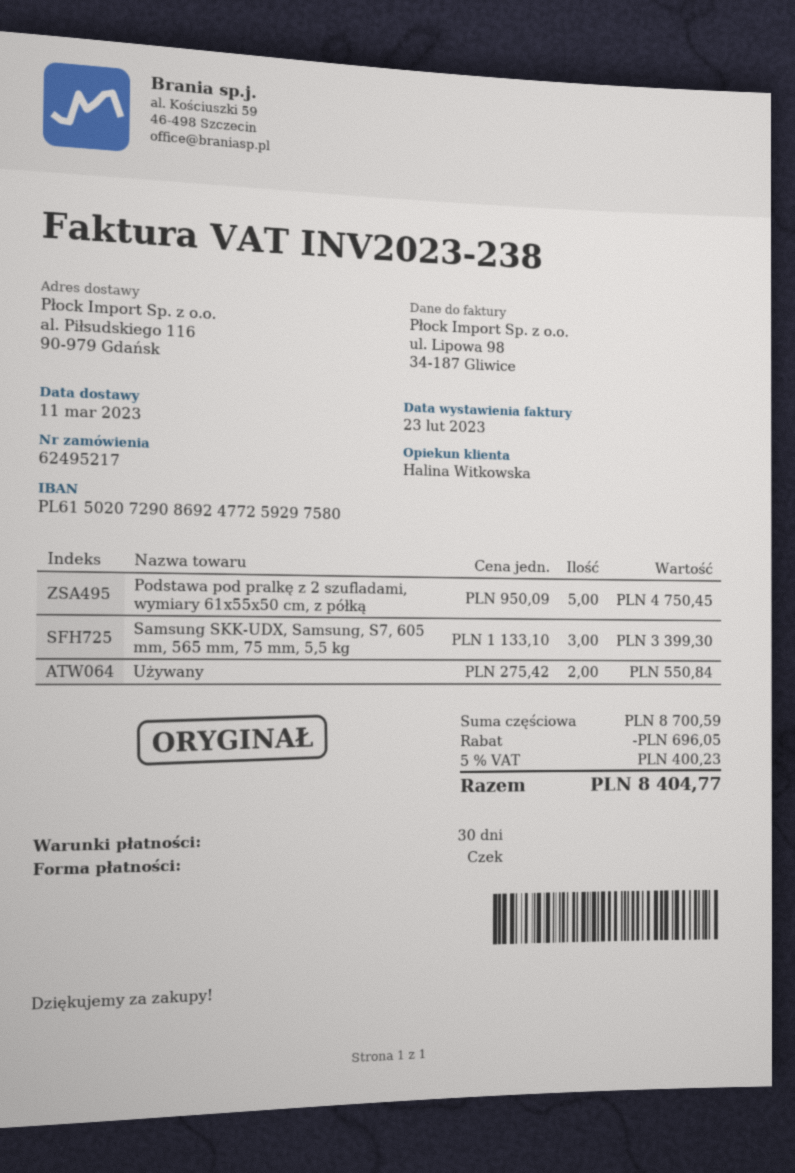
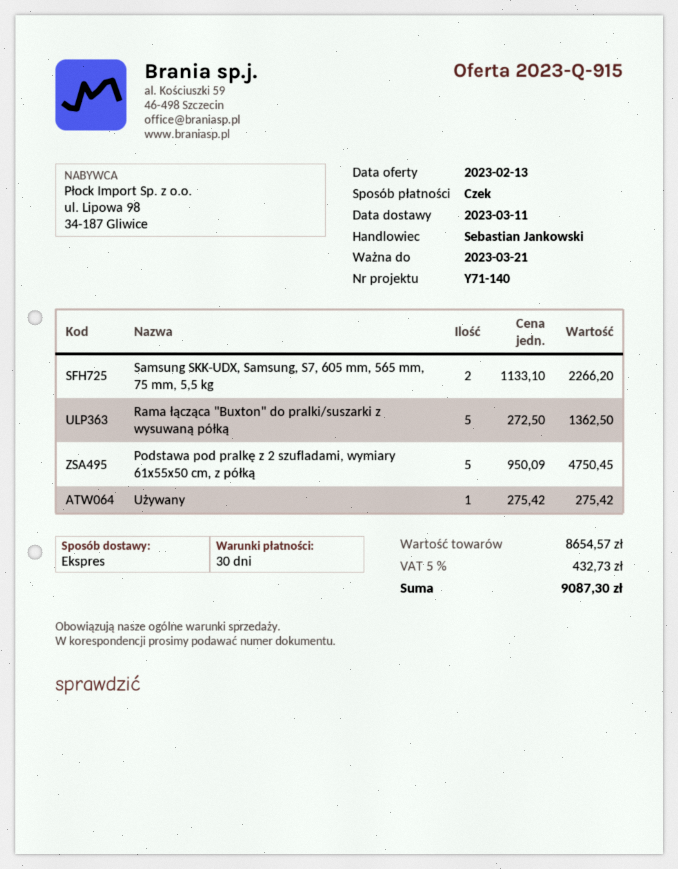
sales rep: Halina Witkowska -> Sebastian Jankowski
Samsung SKK-UDX, Samsung, S7, 605 mm, 565 mm, 75 mm, 5,5 kg: 3 x 1133.10 = 3399.30 -> 2 x 1133.10 = 2266.20
Używany: 2 x 275.42 = 550.84 -> 1 x 275.42 = 275.42
Rama łącząca "Buxton" do pralki/suszarki z wysuwaną półką: none -> 5 x 272.50 = 1362.50
subtotal: 8700.59 -> 8654.57
discount: 696.05 -> none
tax: 5% = 400.23 -> 5% = 432.73
total: 8404.77 -> 9087.30

